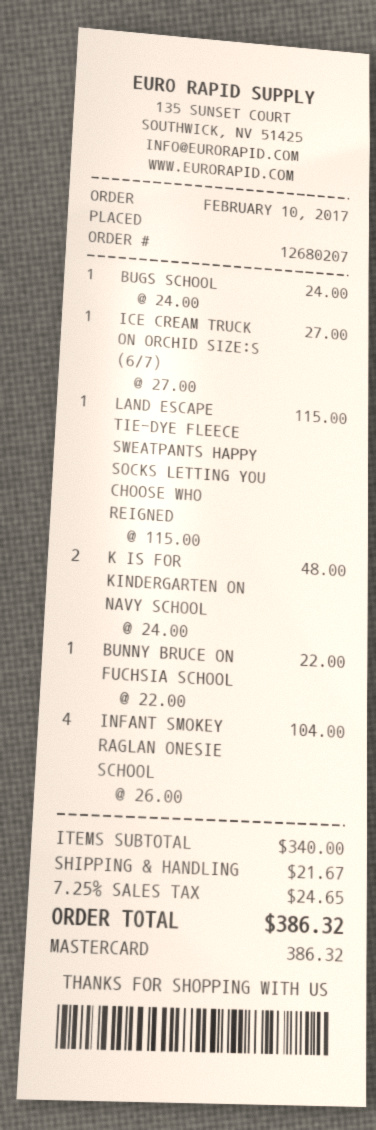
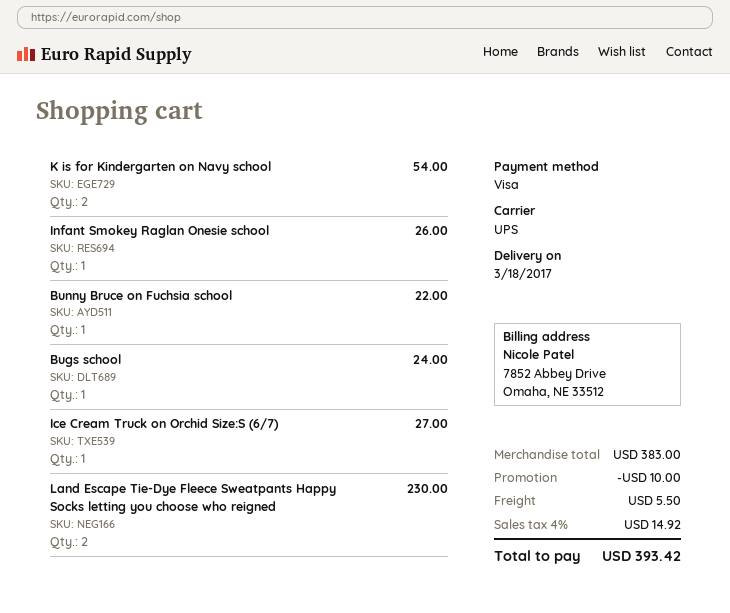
payment method: Mastercard -> Visa
LAND ESCAPE TIE-DYE FLEECE SWEATPANTS HAPPY SOCKS LETTING YOU CHOOSE WHO REIGNED: 1 for 115.00 -> 2 for 230.00
K IS FOR KINDERGARTEN ON NAVY SCHOOL: 2 for 48.00 -> 2 for 54.00
INFANT SMOKEY RAGLAN ONESIE SCHOOL: 4 for 104.00 -> 1 for 26.00
subtotal: 340.00 -> 383.00
discount: none -> 10.00
shipping: 21.67 -> 5.50
tax: 7.25% = 24.65 -> 4% = 14.92
total: 386.32 -> 393.42

